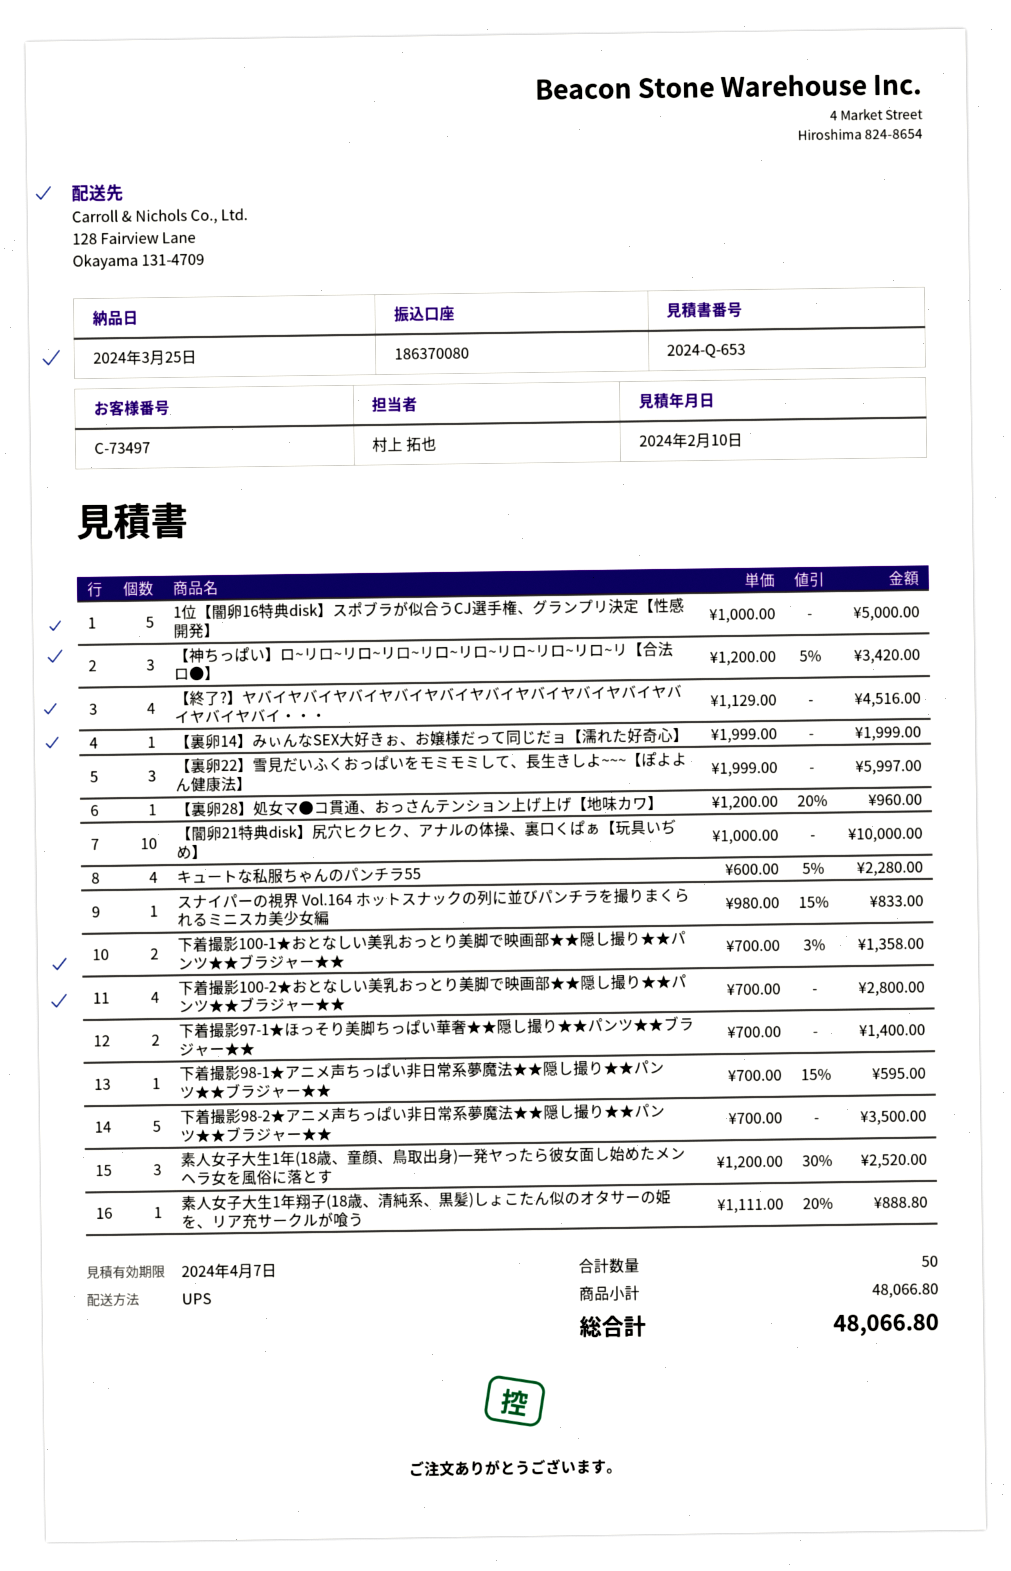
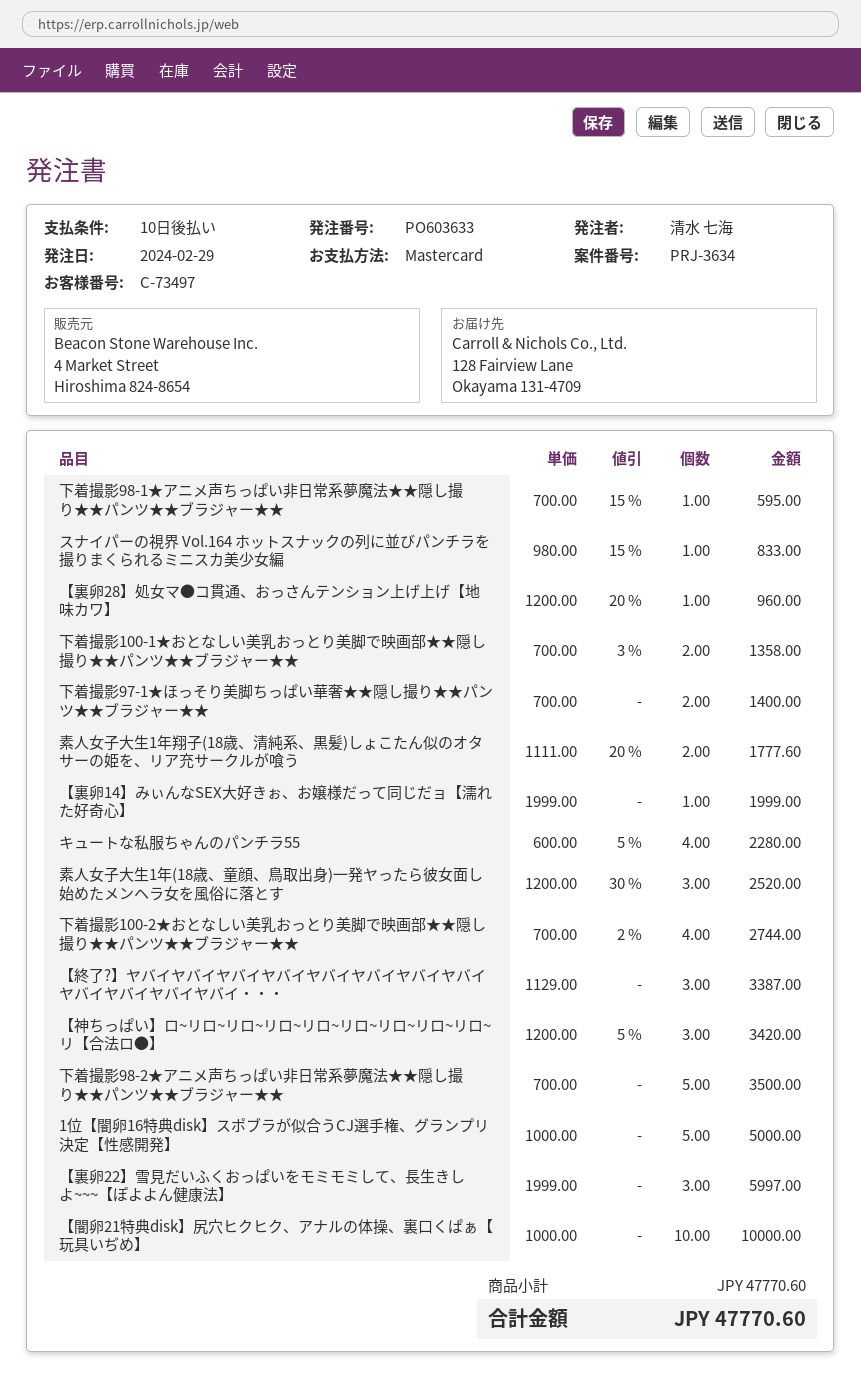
【終了?】ヤバイヤバイヤバイヤバイヤバイヤバイヤバイヤバイヤバイヤバイヤバイヤバイ・・・: 4 x 1129.00 = 4516.00 -> 3 x 1129.00 = 3387.00
下着撮影100-2★おとなしい美乳おっとり美脚で映画部★★隠し撮り★★パンツ★★ブラジャー★★: 4 x 700.00 = 2800.00 -> 4 x 700.00 - 2% = 2744.00
素人女子大生1年翔子(18歳、清純系、黒髪)しょこたん似のオタサーの姫を、リア充サークルが喰う: 1 x 1111.00 - 20% = 888.80 -> 2 x 1111.00 - 20% = 1777.60
subtotal: 48066.80 -> 47770.60
total: 48066.80 -> 47770.60

